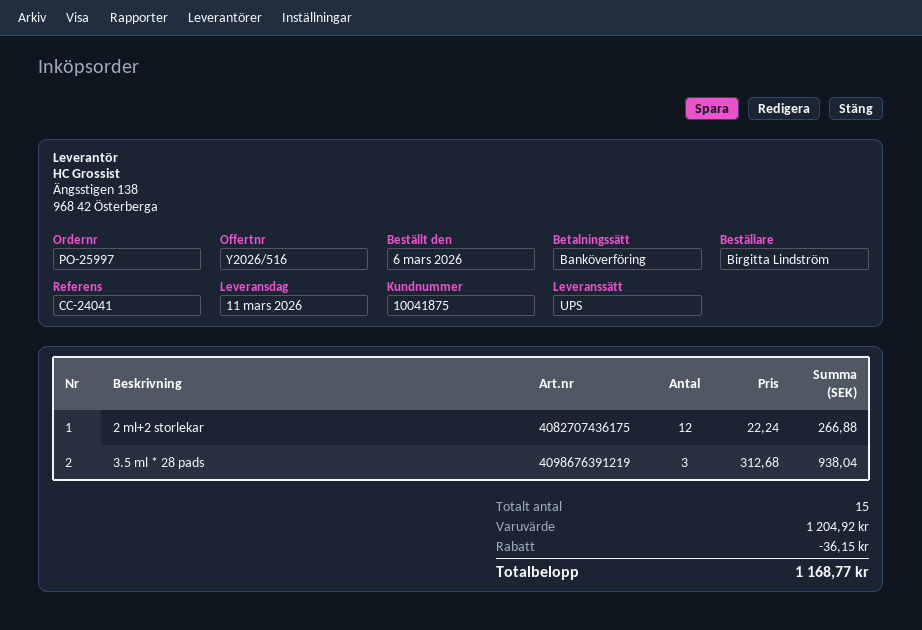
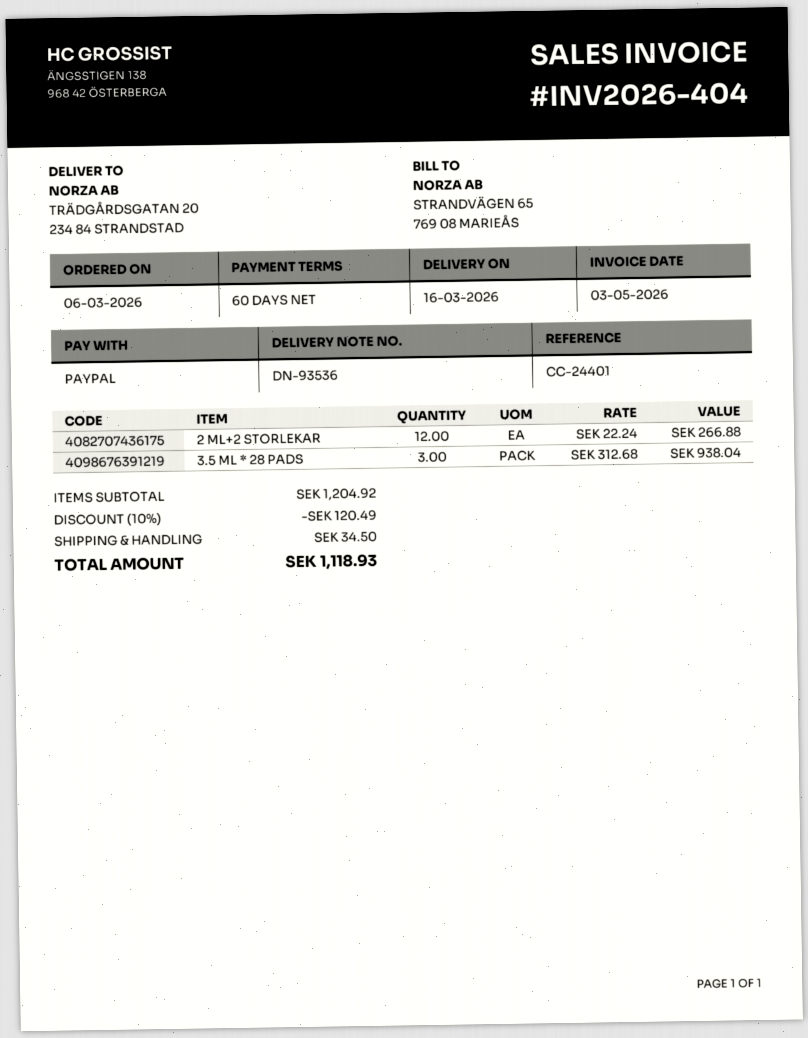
delivery date: 2026-03-11 -> 2026-03-16
reference: CC-24041 -> CC-24401
payment method: bank transfer -> PayPal
discount: 36.15 -> 120.49
shipping: none -> 34.50
total: 1168.77 -> 1118.93

